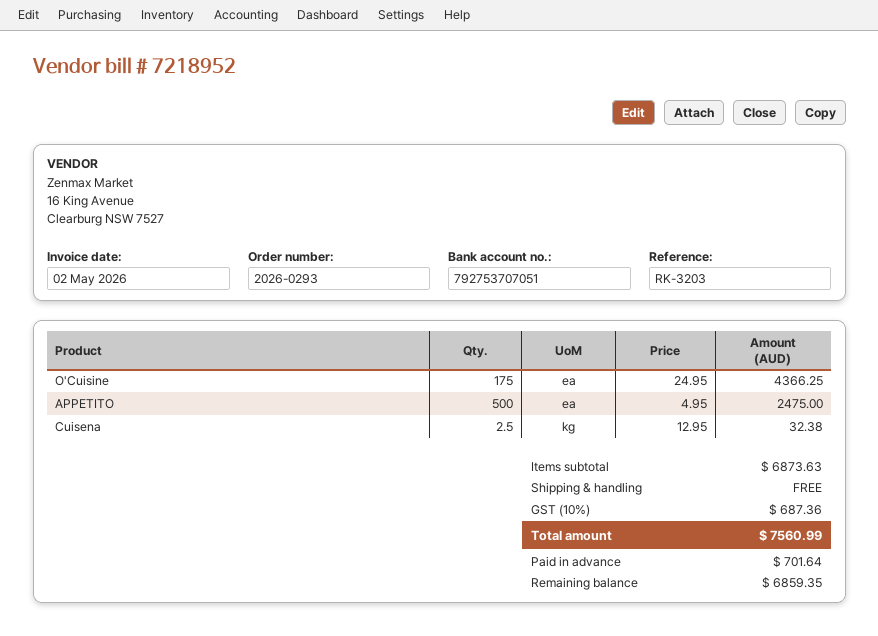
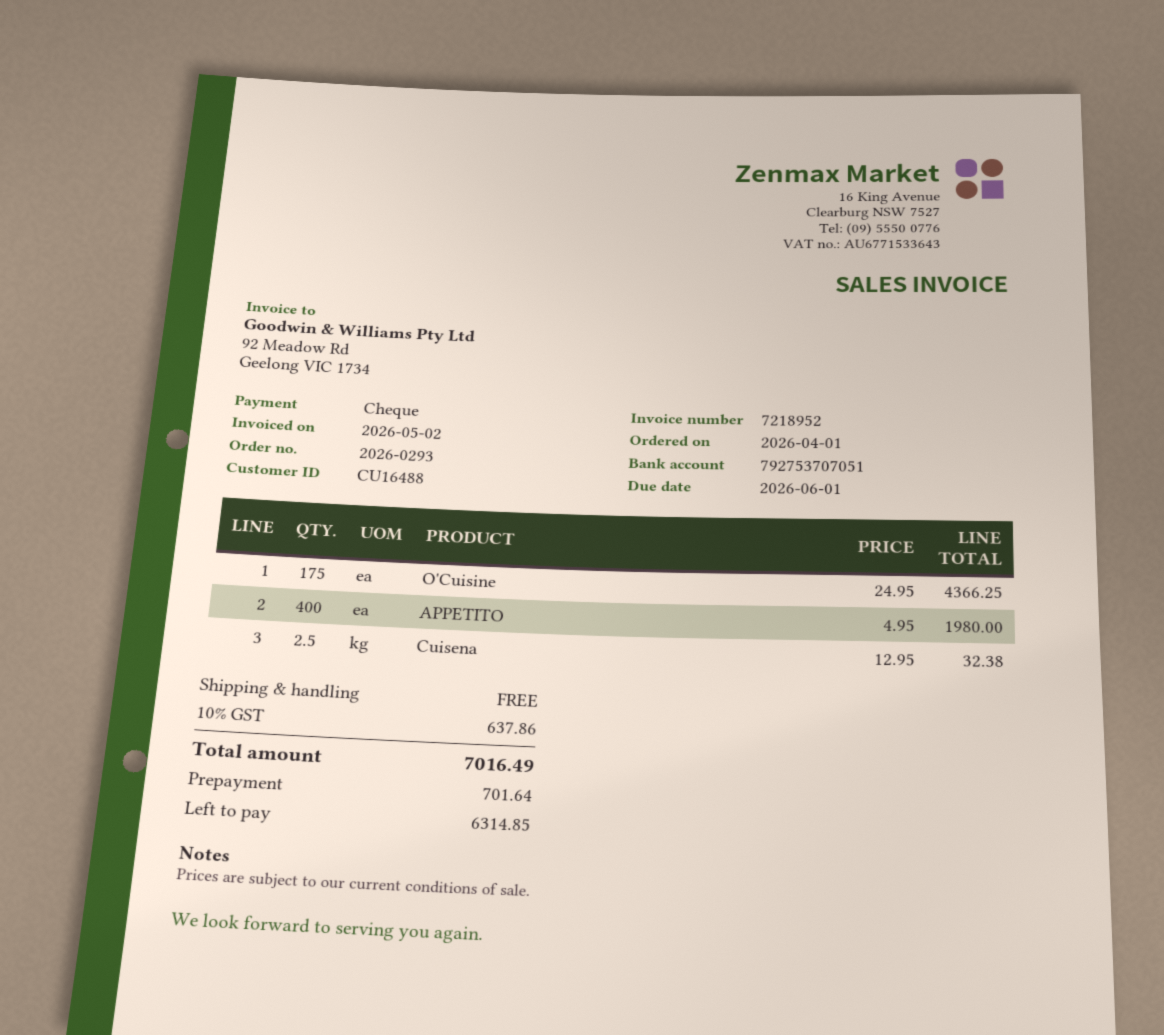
APPETITO: 500 x 4.95 = 2475.00 -> 400 x 4.95 = 1980.00
tax: 10% = 687.36 -> 10% = 637.86
total: 7560.99 -> 7016.49
balance: 6859.35 -> 6314.85

